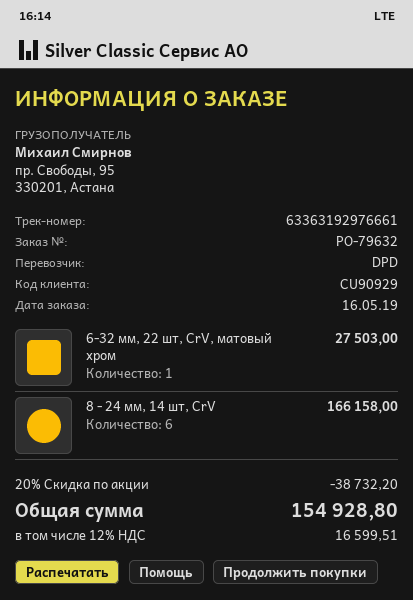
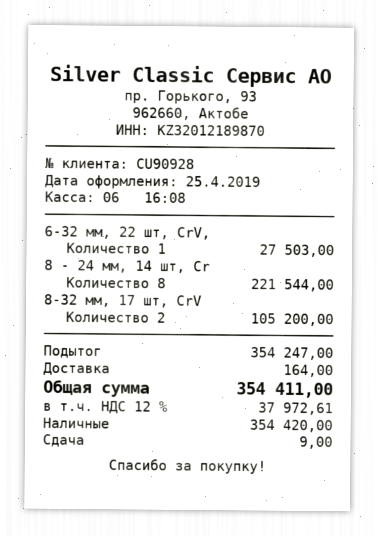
order date: 2019-05-16 -> 2019-04-25
customer number: CU90929 -> CU90928
8 - 24 мм, 14 шт, CrV: 6 for 166158.00 -> 8 for 221544.00
8-32 мм, 17 шт, CrV: none -> 2 for 105200.00
discount: 20% = 38732.20 -> none
shipping: none -> 164.00
tax: 12% = 16599.51 -> 12% = 37972.61
total: 154928.80 -> 354411.00

